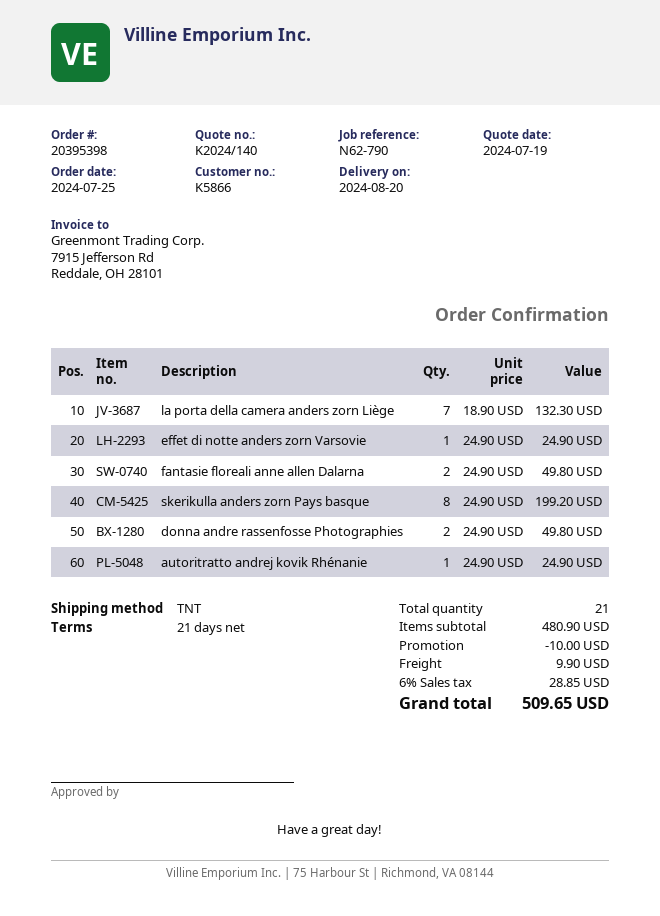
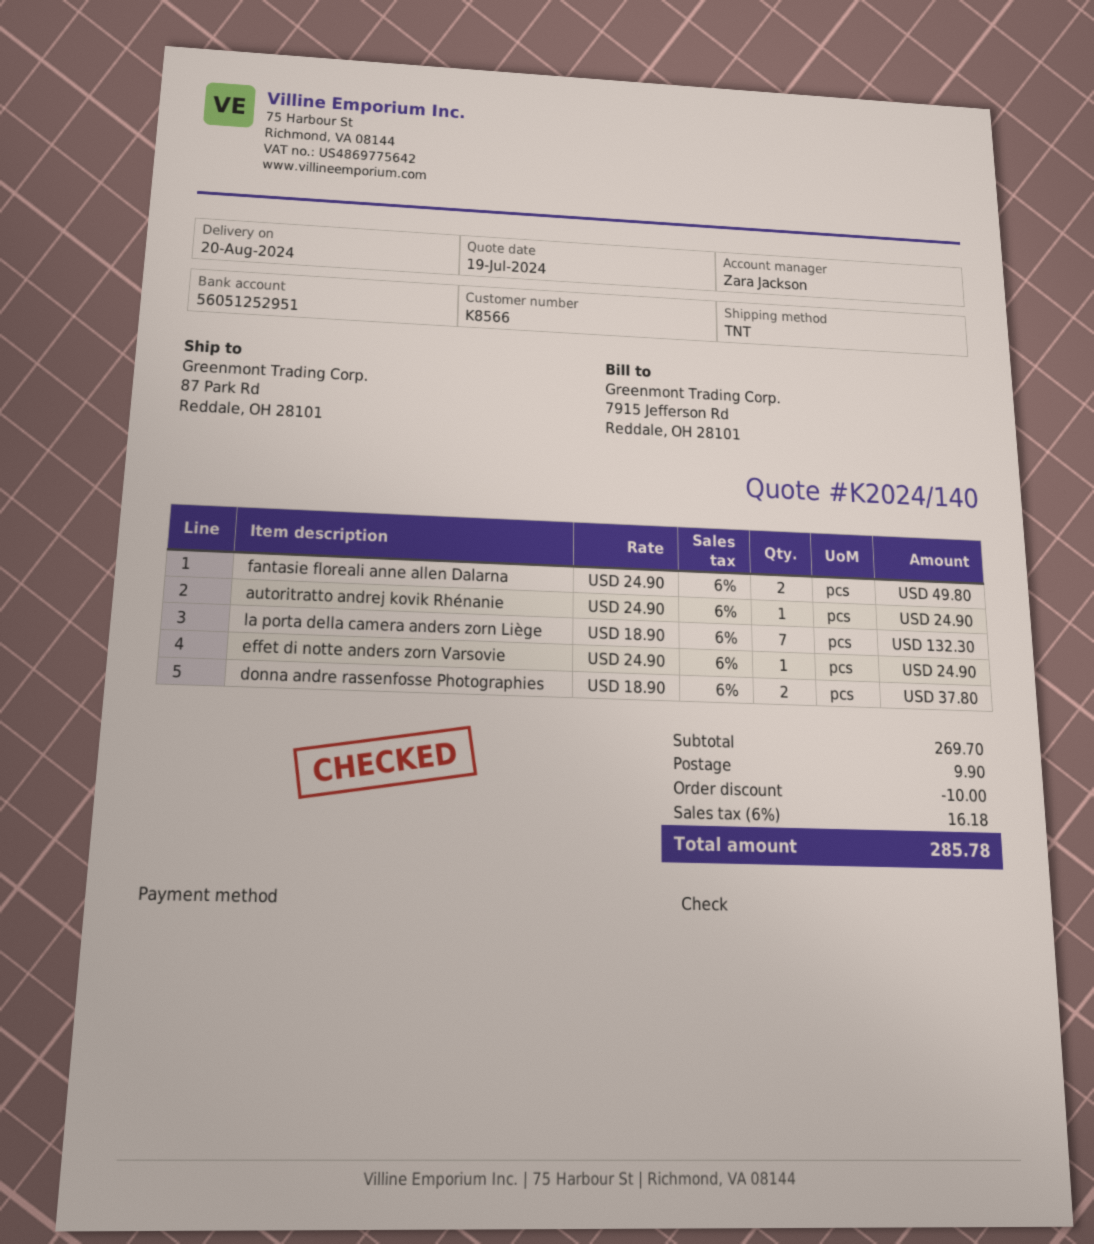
customer number: K5866 -> K8566
skerikulla anders zorn Pays basque: 8 x 24.90 = 199.20 -> none
donna andre rassenfosse Photographies: 2 x 24.90 = 49.80 -> 2 x 18.90 = 37.80
subtotal: 480.90 -> 269.70
tax: 6% = 28.85 -> 6% = 16.18
total: 509.65 -> 285.78

